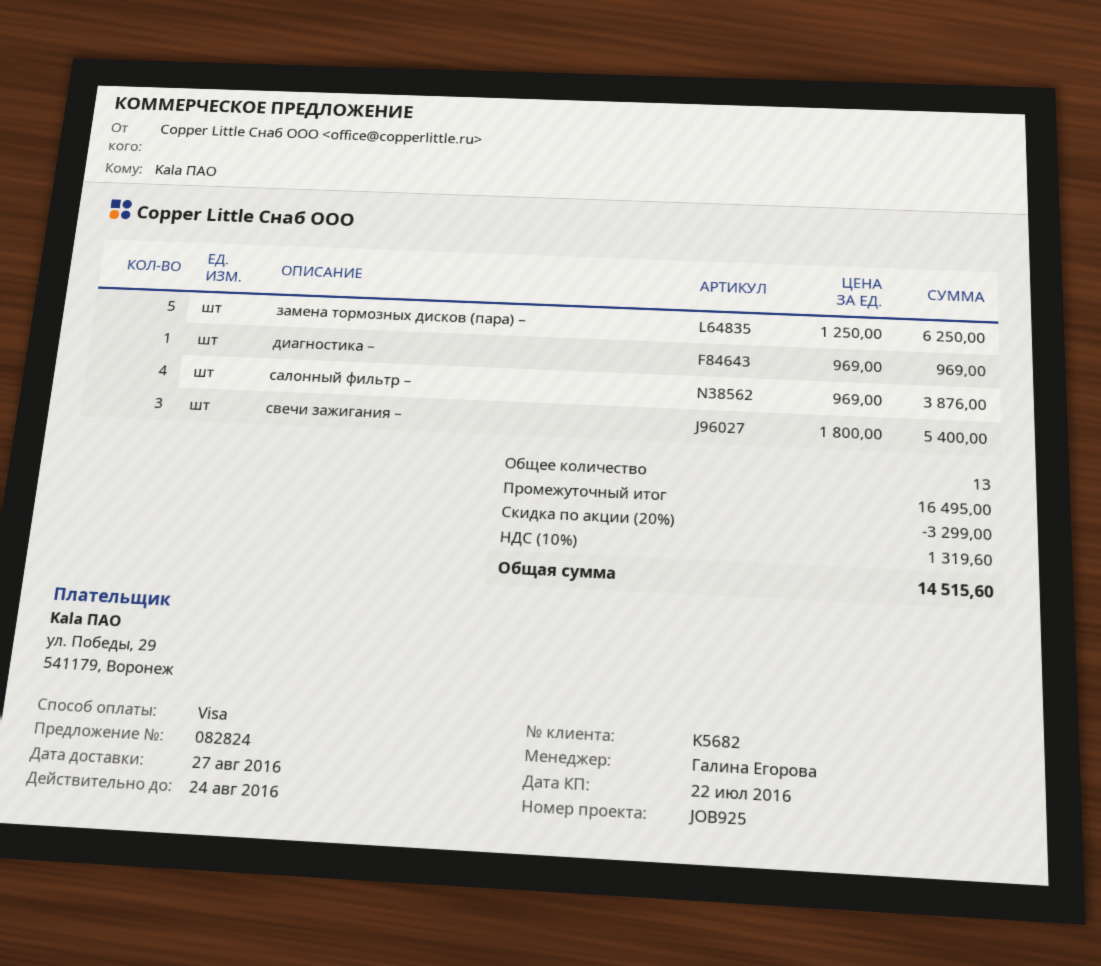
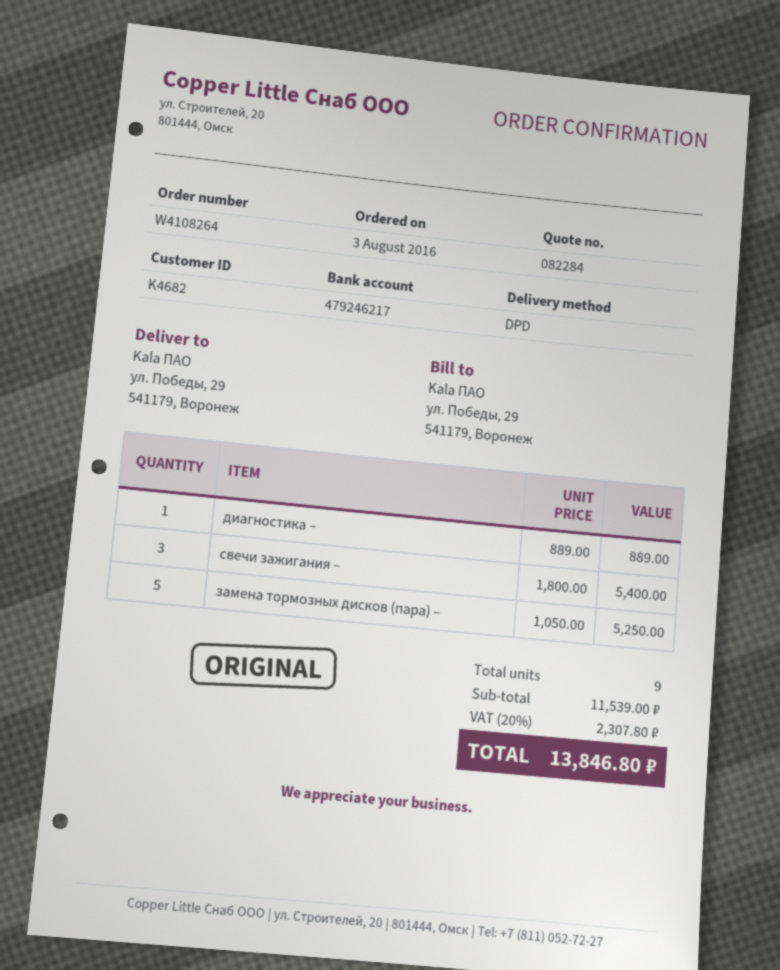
quote number: 082824 -> 082284
customer number: K5682 -> K4682
замена тормозных дисков (пара) –: 5 x 1250.00 = 6250.00 -> 5 x 1050.00 = 5250.00
диагностика –: 1 x 969.00 = 969.00 -> 1 x 889.00 = 889.00
салонный фильтр –: 4 x 969.00 = 3876.00 -> none
total quantity: 13 -> 9
subtotal: 16495.00 -> 11539.00
discount: 20% = 3299.00 -> none
tax: 10% = 1319.60 -> 20% = 2307.80
total: 14515.60 -> 13846.80

